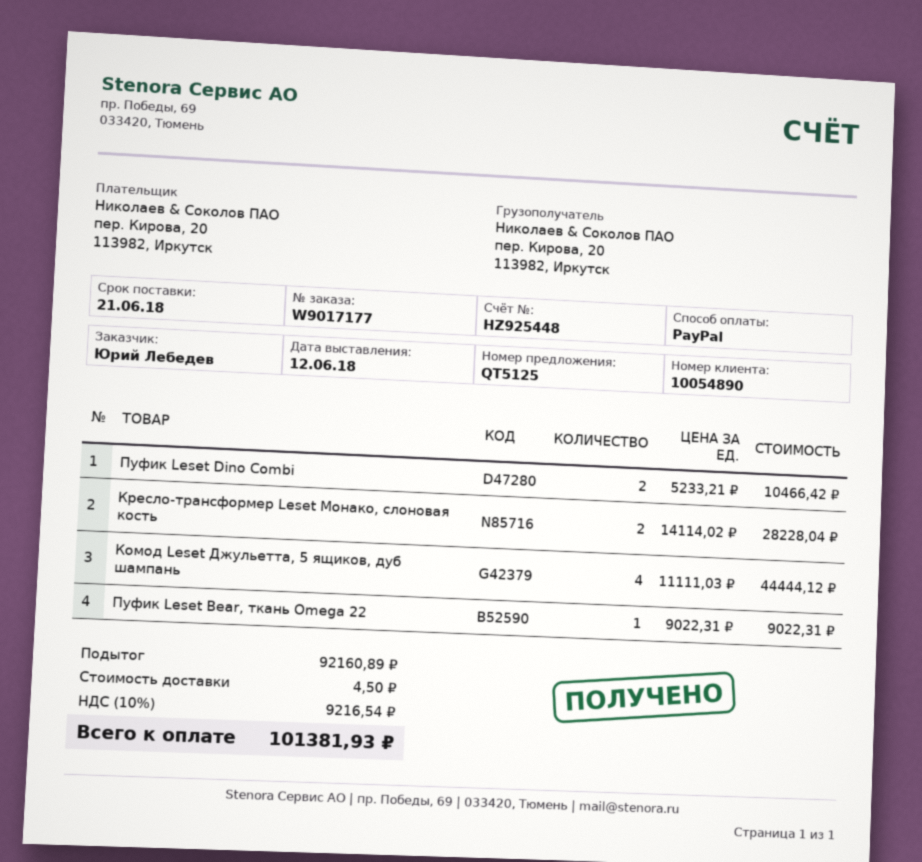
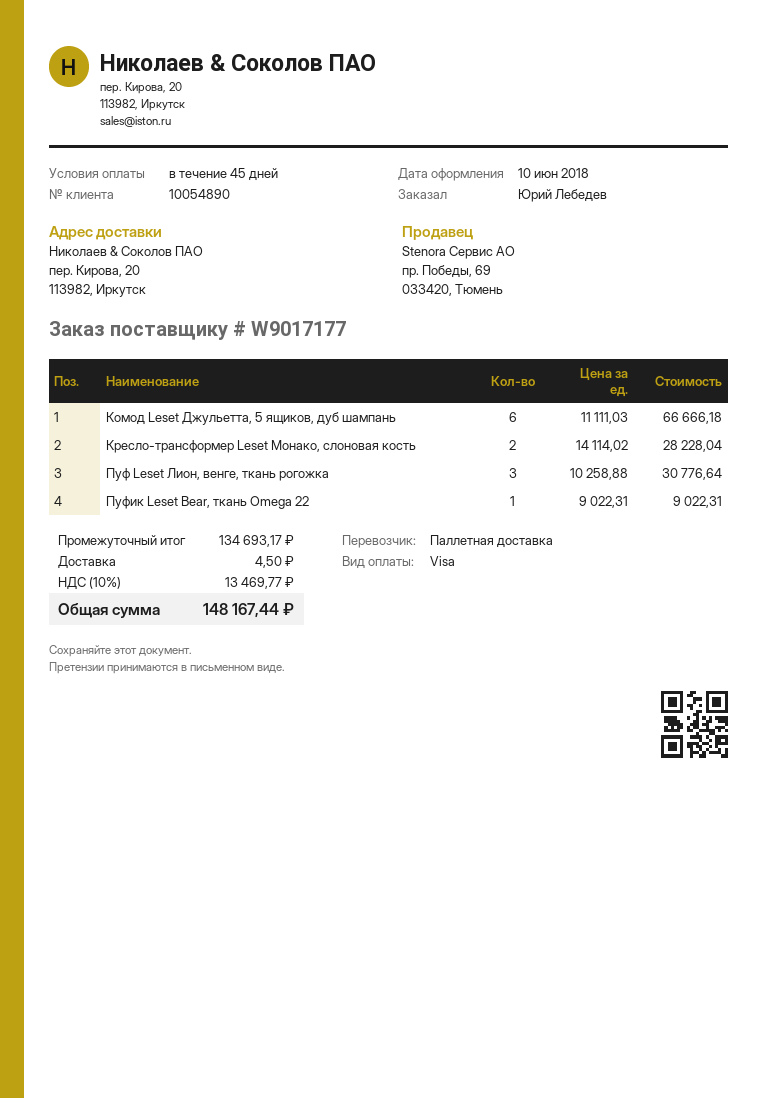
payment method: PayPal -> Visa
Пуфик Leset Dino Combi: 2 x 5233.21 = 10466.42 -> none
Комод Leset Джульетта, 5 ящиков, дуб шампань: 4 x 11111.03 = 44444.12 -> 6 x 11111.03 = 66666.18
Пуф Leset Лион, венге, ткань рогожка: none -> 3 x 10258.88 = 30776.64
subtotal: 92160.89 -> 134693.17
tax: 10% = 9216.54 -> 10% = 13469.77
total: 101381.93 -> 148167.44

